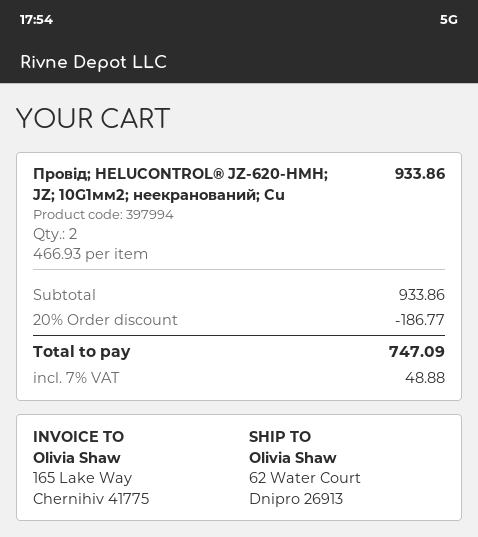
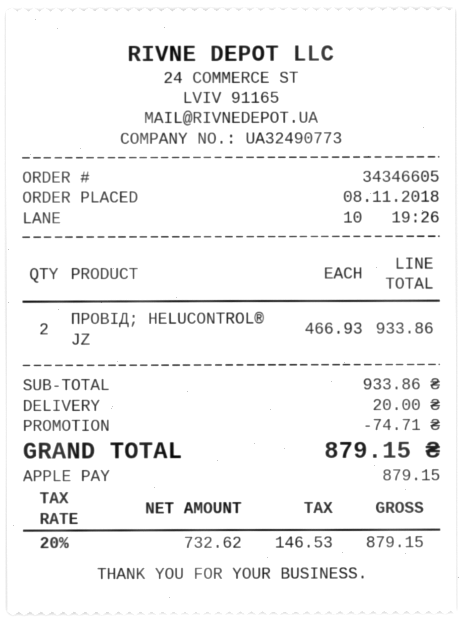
discount: 186.77 -> 74.71
shipping: none -> 20.00
tax: 7% = 48.88 -> 20% = 146.53
total: 747.09 -> 879.15

